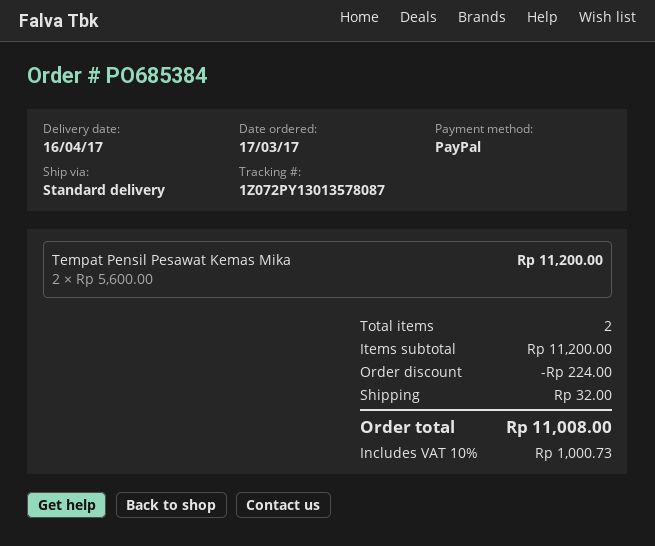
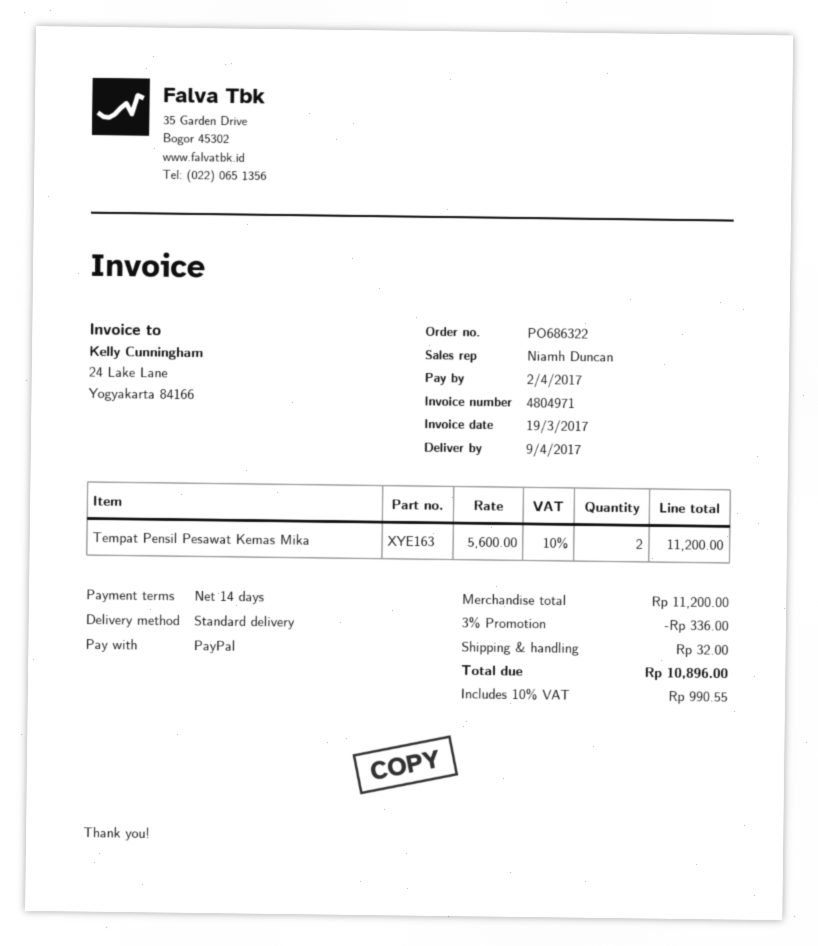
order number: PO685384 -> PO686322
delivery date: 2017-04-16 -> 2017-04-09
discount: 224.00 -> 336.00
tax: 10% = 1000.73 -> 10% = 990.55
total: 11008.00 -> 10896.00

